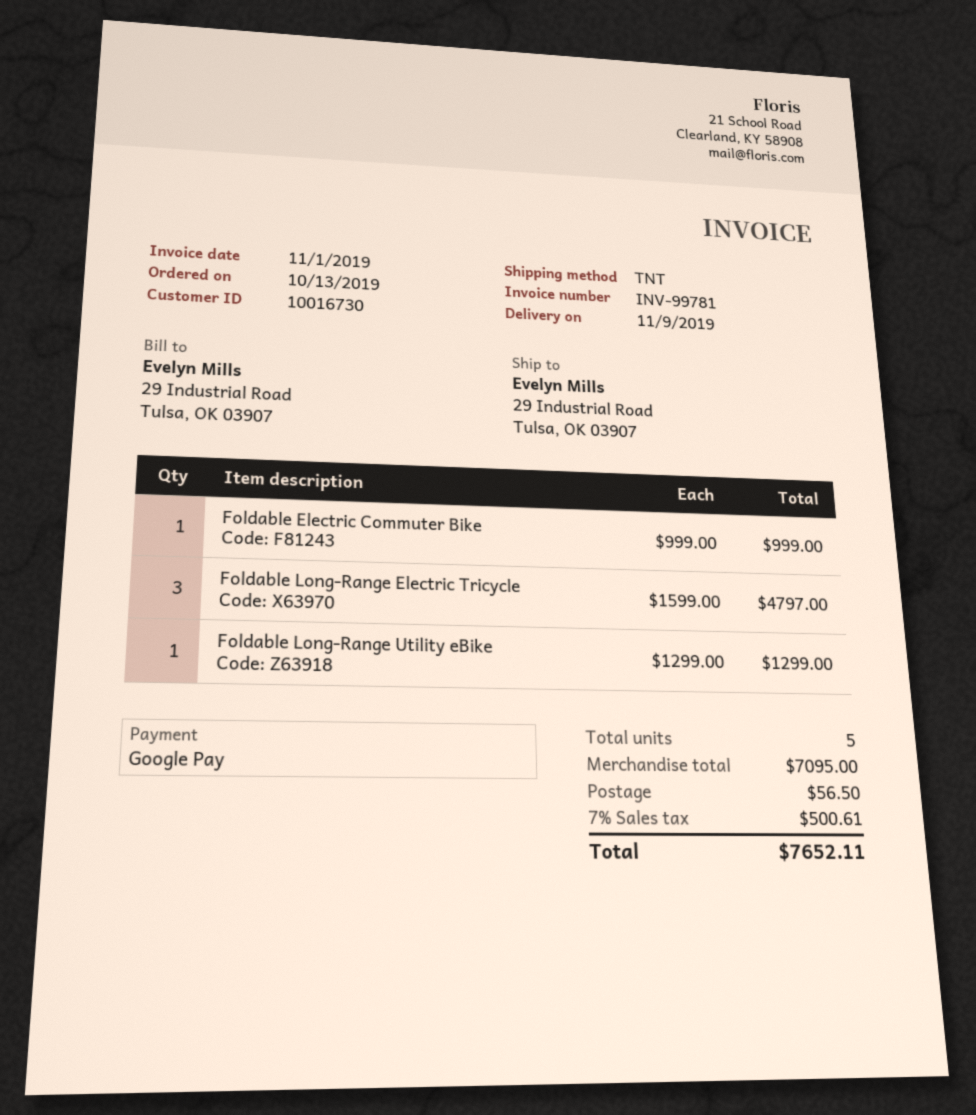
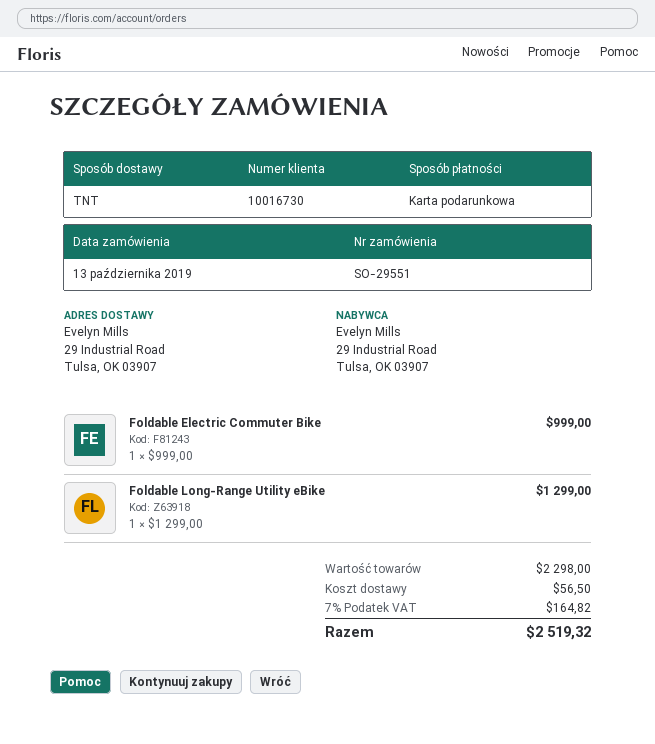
payment method: Google Pay -> gift card
Foldable Long-Range Electric Tricycle: 3 x 1599.00 = 4797.00 -> none
subtotal: 7095.00 -> 2298.00
tax: 7% = 500.61 -> 7% = 164.82
total: 7652.11 -> 2519.32

